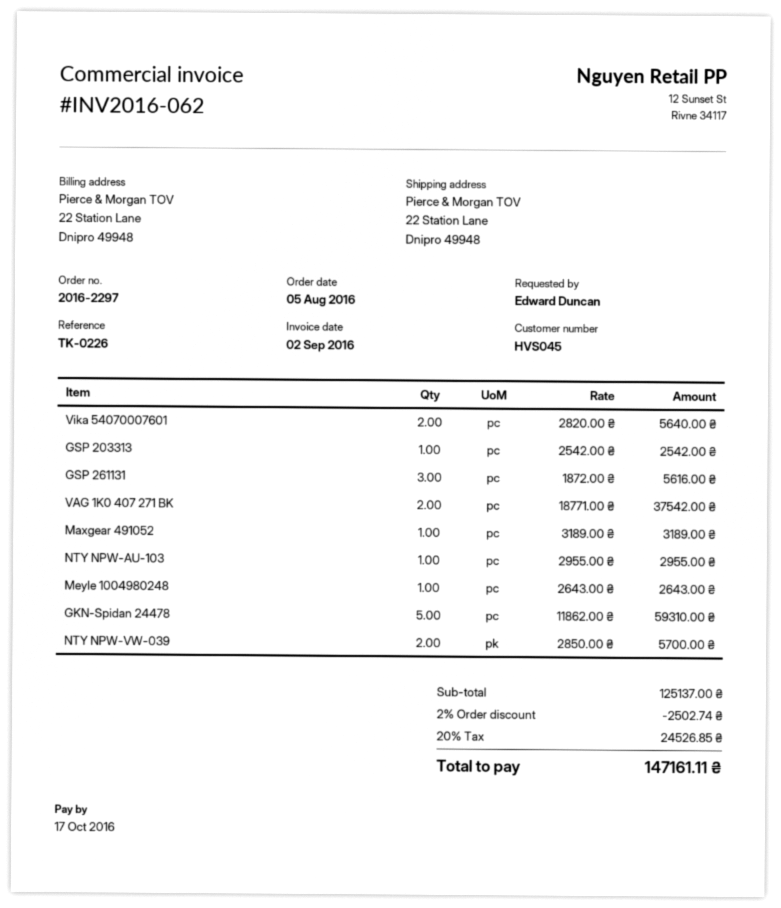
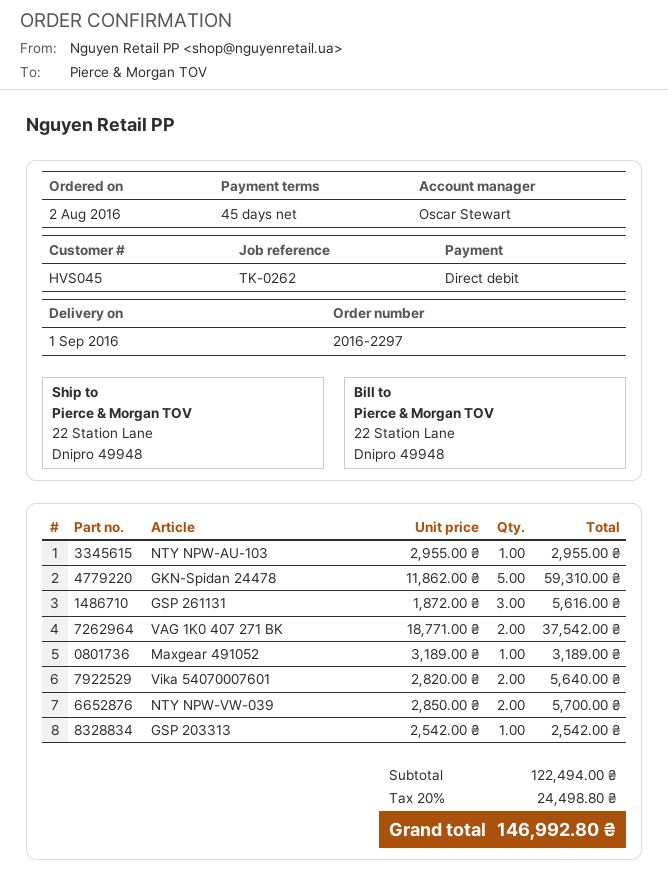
order date: 2016-08-05 -> 2016-08-02
reference: TK-0226 -> TK-0262
Meyle 1004980248: 1 x 2643.00 = 2643.00 -> none
subtotal: 125137.00 -> 122494.00
discount: 2% = 2502.74 -> none
tax: 20% = 24526.85 -> 20% = 24498.80
total: 147161.11 -> 146992.80

